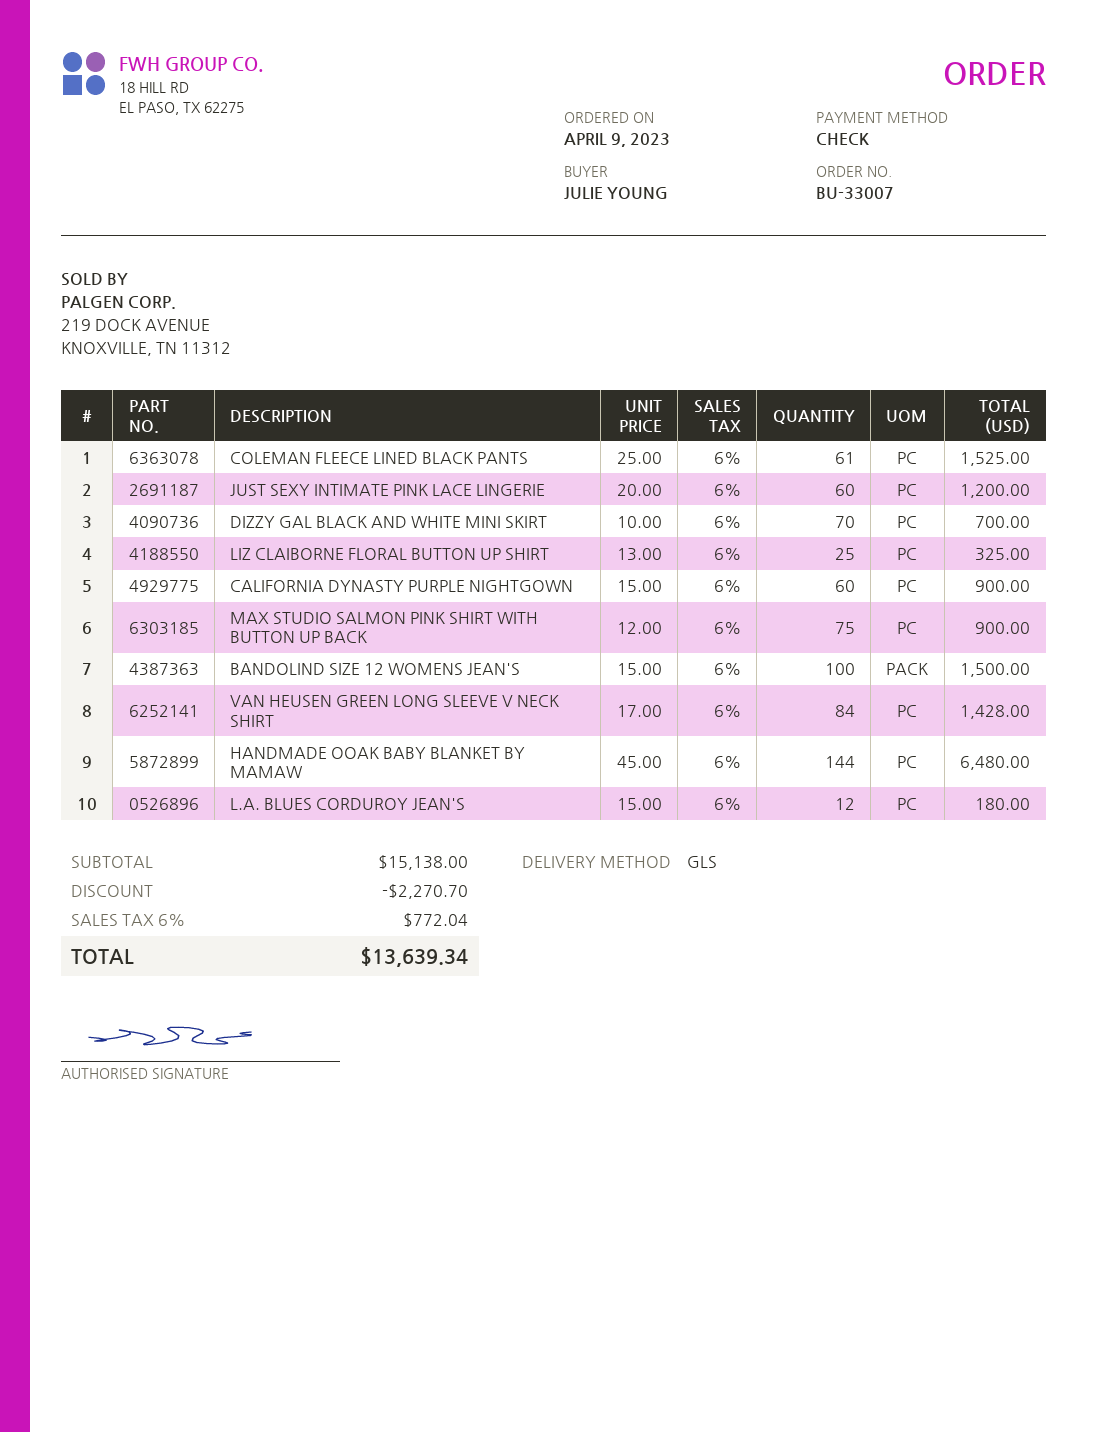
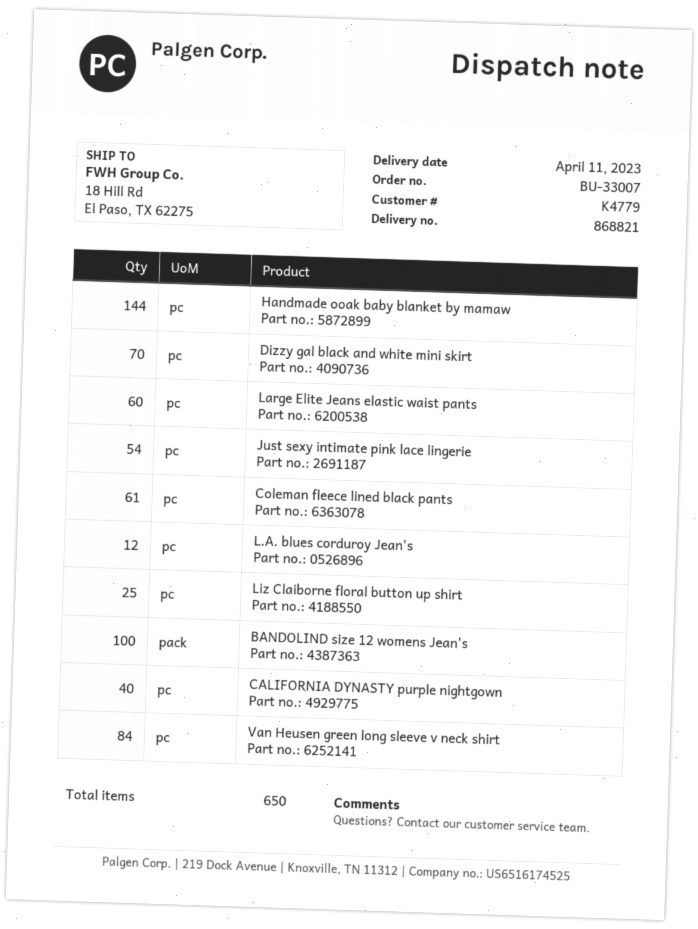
JUST SEXY INTIMATE PINK LACE LINGERIE: 60 -> 54
CALIFORNIA DYNASTY PURPLE NIGHTGOWN: 60 -> 40
MAX STUDIO SALMON PINK SHIRT WITH BUTTON UP BACK: 75 -> none
Large Elite Jeans elastic waist pants: none -> 60

